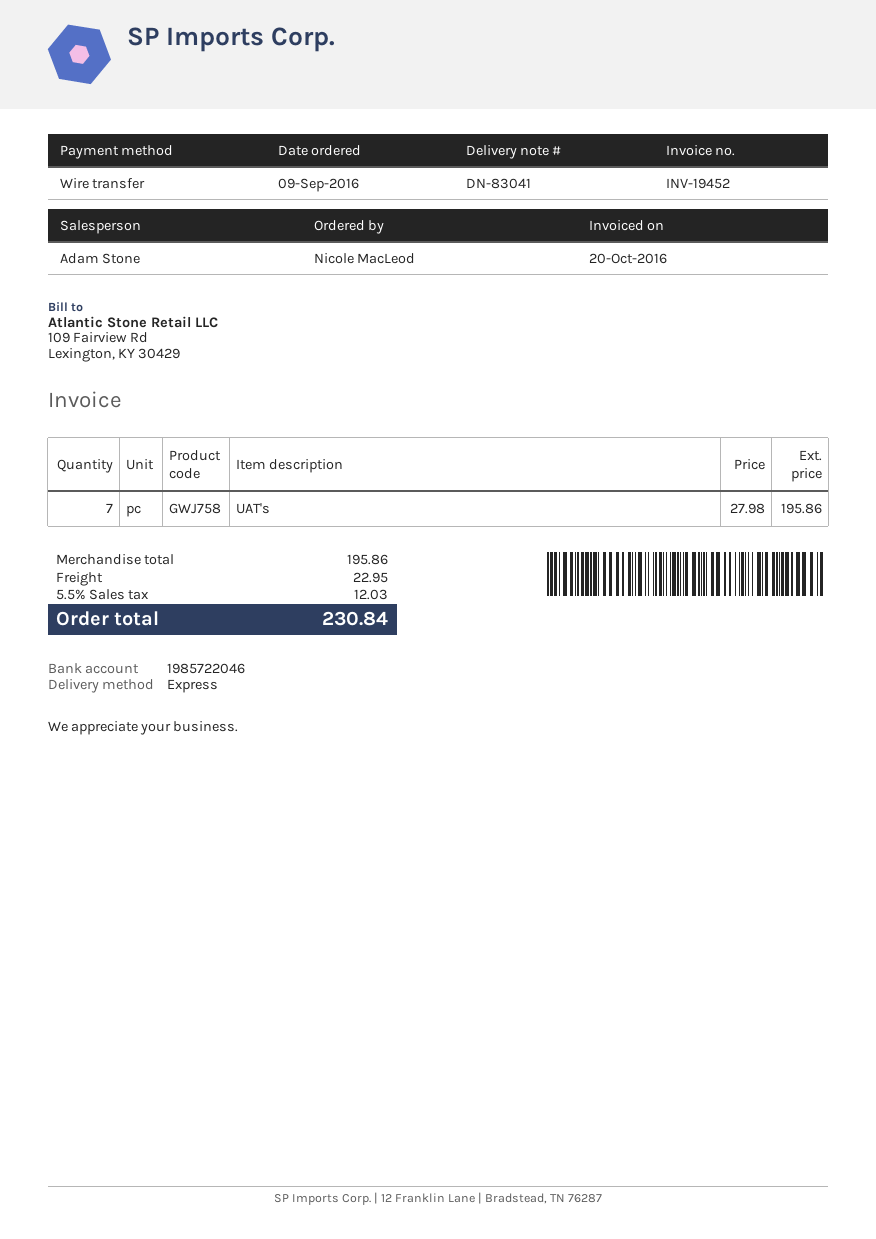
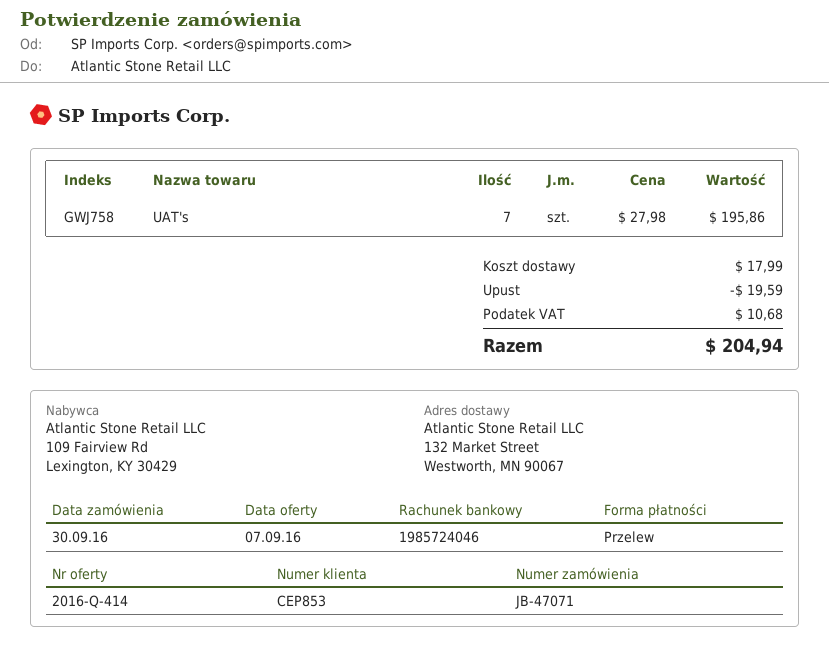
order date: 2016-09-09 -> 2016-09-30
bank account: 1985722046 -> 1985724046
discount: none -> 19.59
shipping: 22.95 -> 17.99
tax: 12.03 -> 10.68
total: 230.84 -> 204.94

